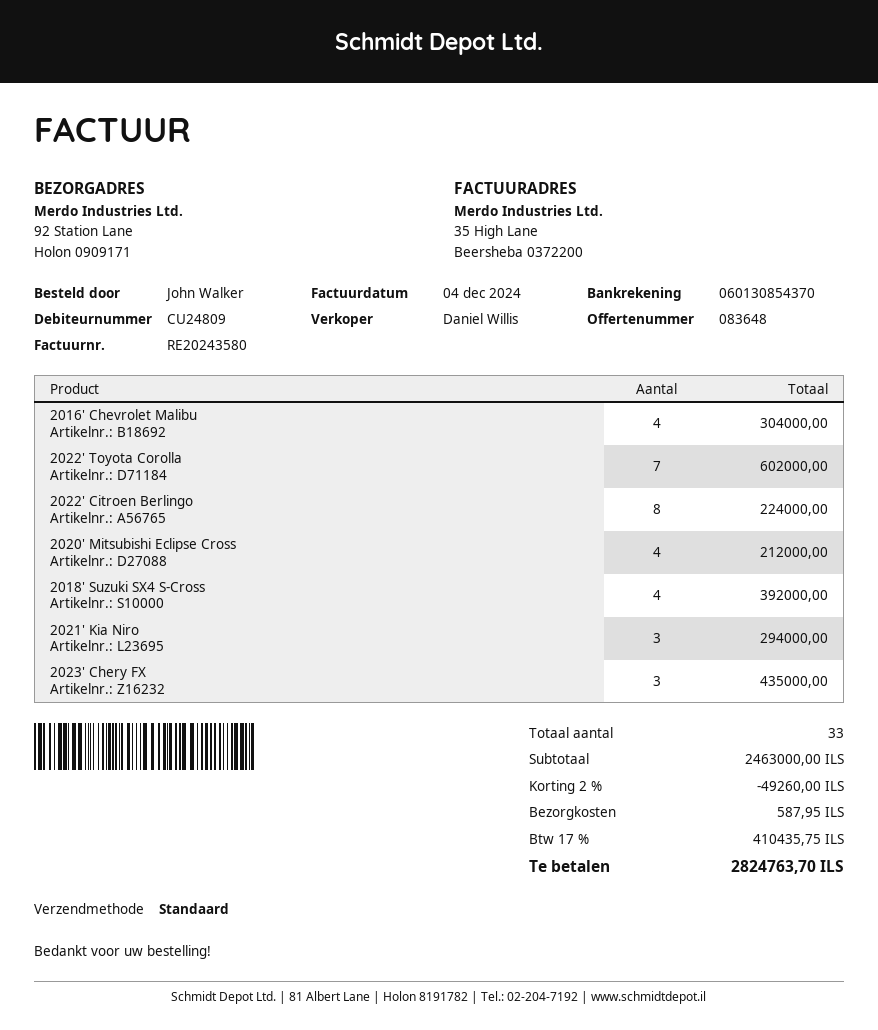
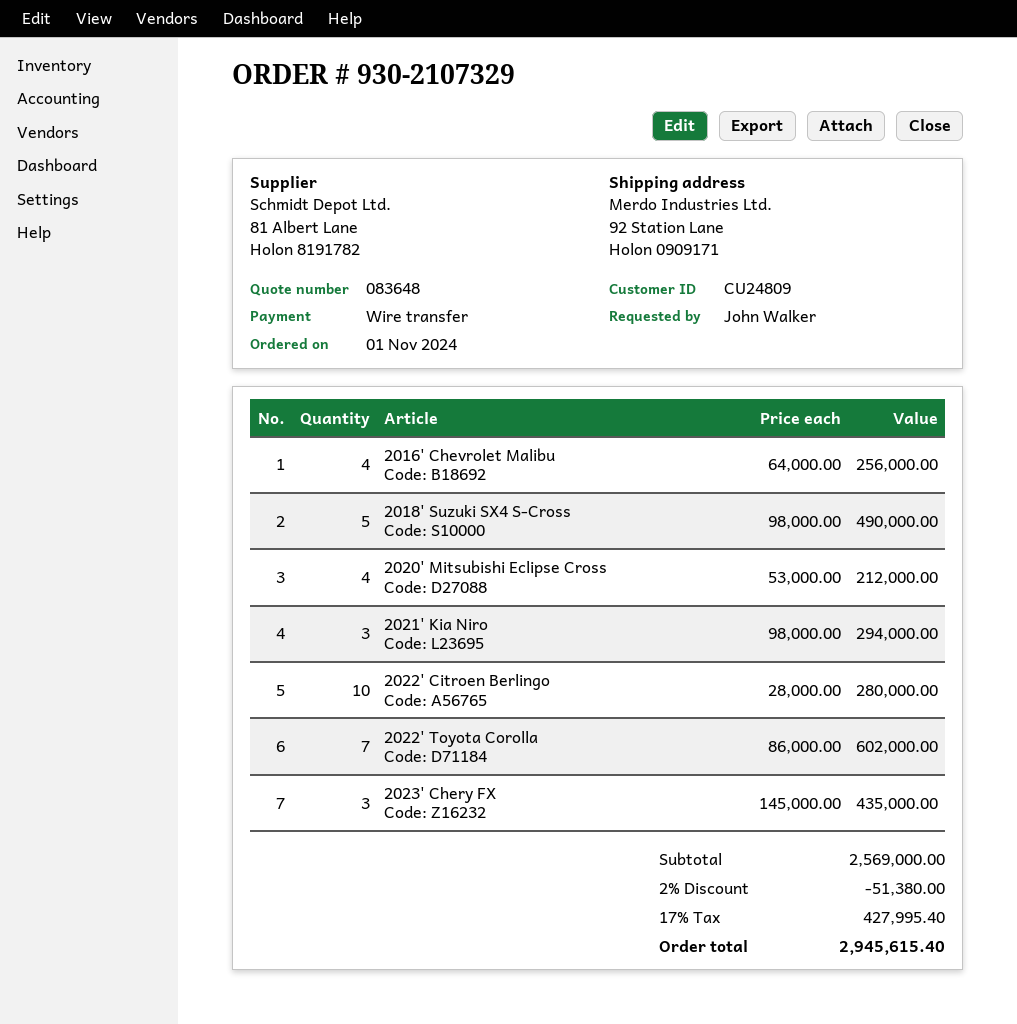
2016' Chevrolet Malibu: 4 for 304000.00 -> 4 for 256000.00
2022' Citroen Berlingo: 8 for 224000.00 -> 10 for 280000.00
2018' Suzuki SX4 S-Cross: 4 for 392000.00 -> 5 for 490000.00
subtotal: 2463000.00 -> 2569000.00
discount: 2% = 49260.00 -> 2% = 51380.00
shipping: 587.95 -> none
tax: 17% = 410435.75 -> 17% = 427995.40
total: 2824763.70 -> 2945615.40

